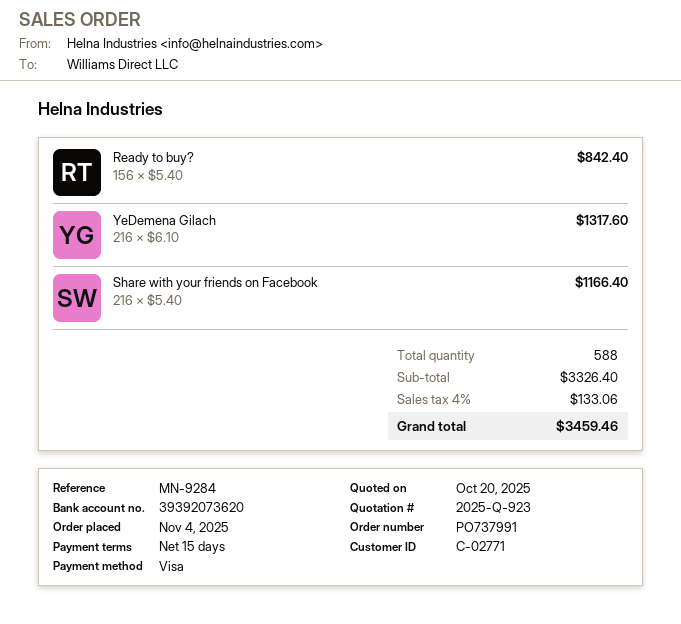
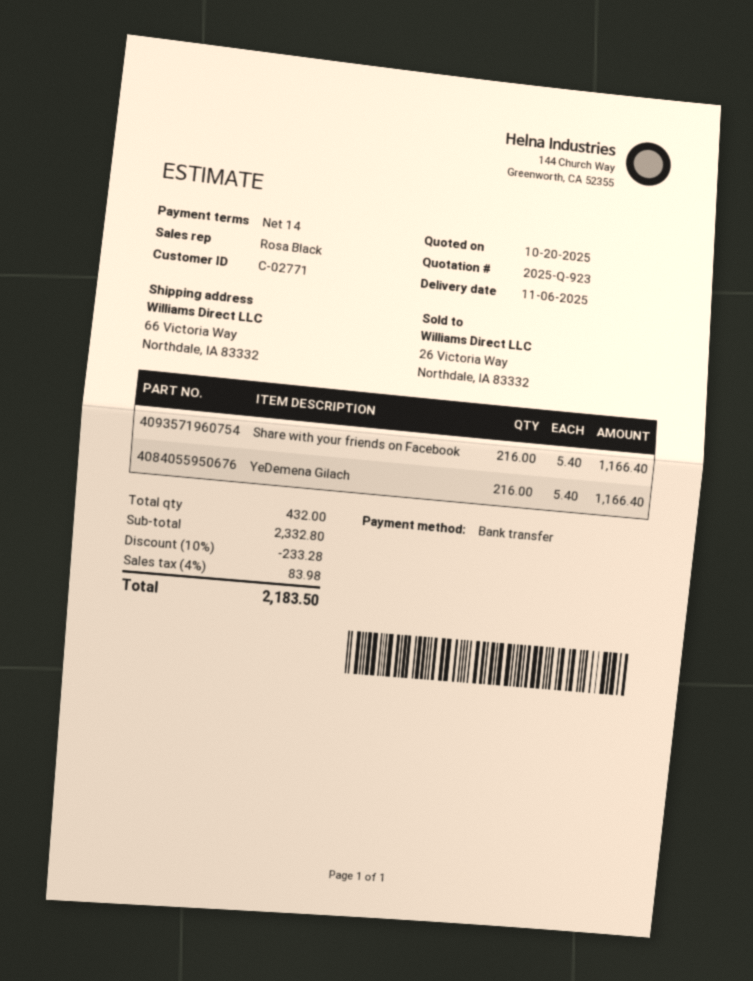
payment terms: 15 days -> 14 days
payment method: Visa -> bank transfer
Ready to buy?: 156 x 5.40 = 842.40 -> none
YeDemena Gilach: 216 x 6.10 = 1317.60 -> 216 x 5.40 = 1166.40
total quantity: 588 -> 432
subtotal: 3326.40 -> 2332.80
discount: none -> 10% = 233.28
tax: 4% = 133.06 -> 4% = 83.98
total: 3459.46 -> 2183.50

